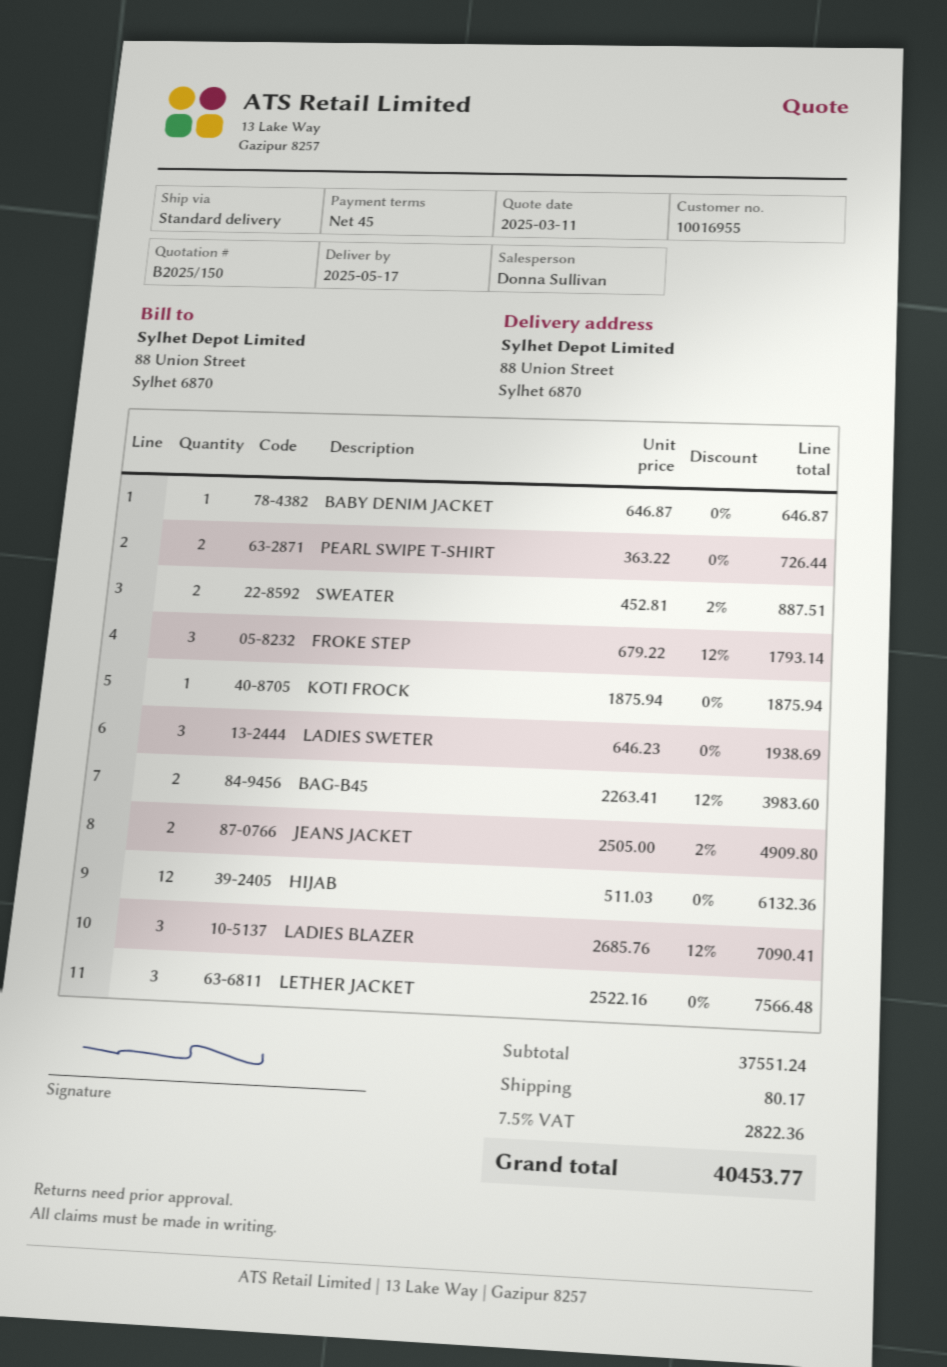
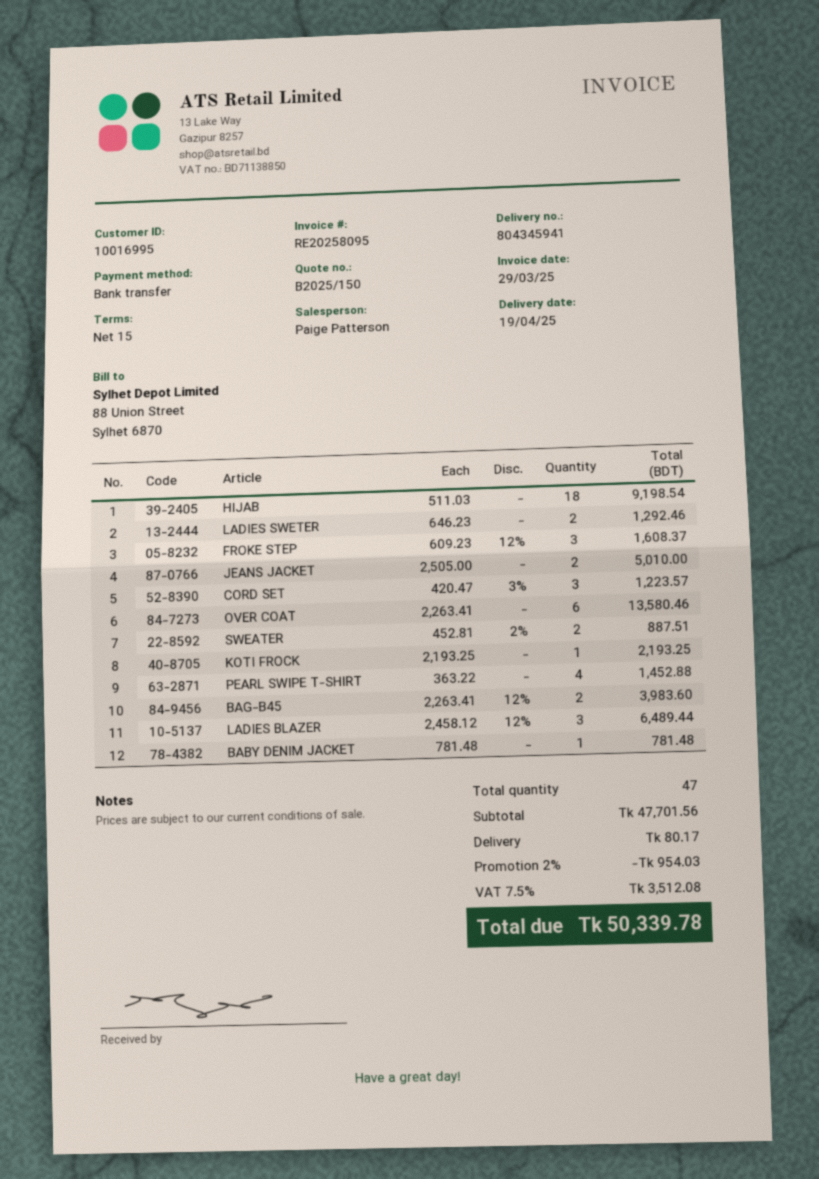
delivery date: 2025-05-17 -> 2025-04-19
payment terms: 45 days -> 15 days
customer number: 10016955 -> 10016995
sales rep: Donna Sullivan -> Paige Patterson
BABY DENIM JACKET: 1 x 646.87 = 646.87 -> 1 x 781.48 = 781.48
PEARL SWIPE T-SHIRT: 2 x 363.22 = 726.44 -> 4 x 363.22 = 1452.88
FROKE STEP: 3 x 679.22 - 12% = 1793.14 -> 3 x 609.23 - 12% = 1608.37
KOTI FROCK: 1 x 1875.94 = 1875.94 -> 1 x 2193.25 = 2193.25
LADIES SWETER: 3 x 646.23 = 1938.69 -> 2 x 646.23 = 1292.46
JEANS JACKET: 2 x 2505.00 - 2% = 4909.80 -> 2 x 2505.00 = 5010.00
HIJAB: 12 x 511.03 = 6132.36 -> 18 x 511.03 = 9198.54
LADIES BLAZER: 3 x 2685.76 - 12% = 7090.41 -> 3 x 2458.12 - 12% = 6489.44
LETHER JACKET: 3 x 2522.16 = 7566.48 -> none
CORD SET: none -> 3 x 420.47 - 3% = 1223.57
OVER COAT: none -> 6 x 2263.41 = 13580.46
subtotal: 37551.24 -> 47701.56
discount: none -> 2% = 954.03
tax: 7.5% = 2822.36 -> 7.5% = 3512.08
total: 40453.77 -> 50339.78

